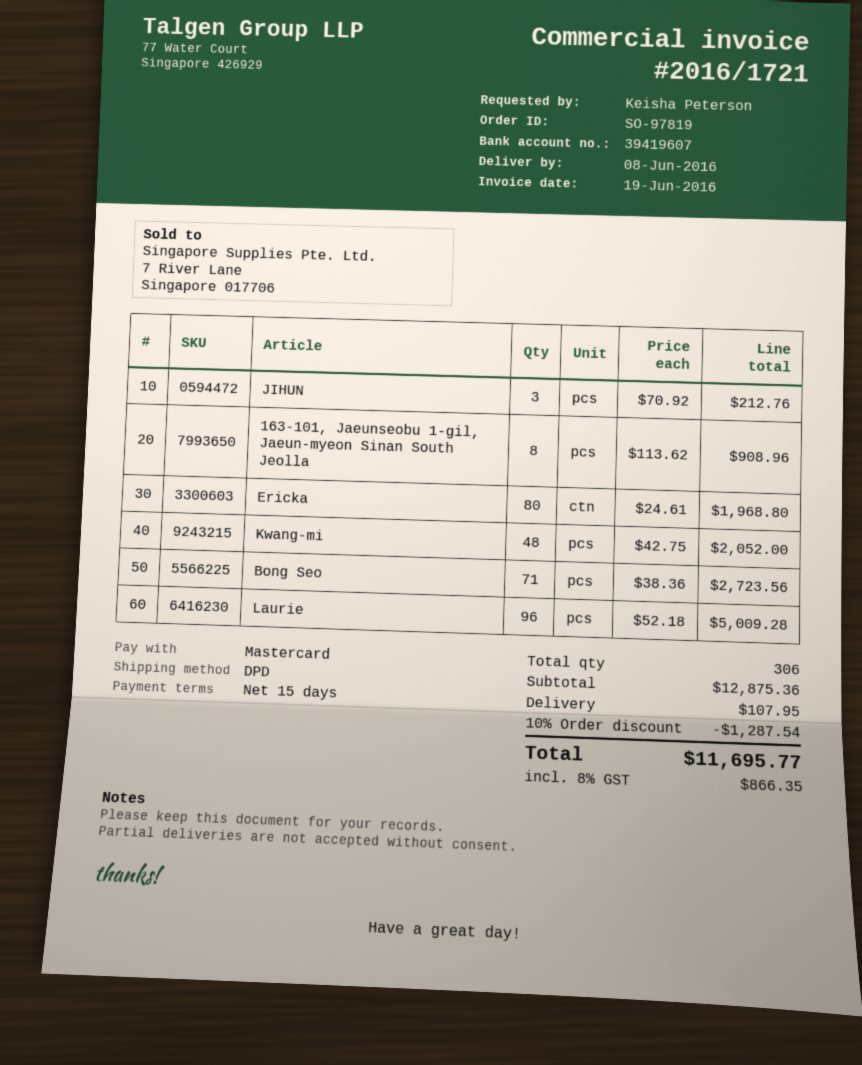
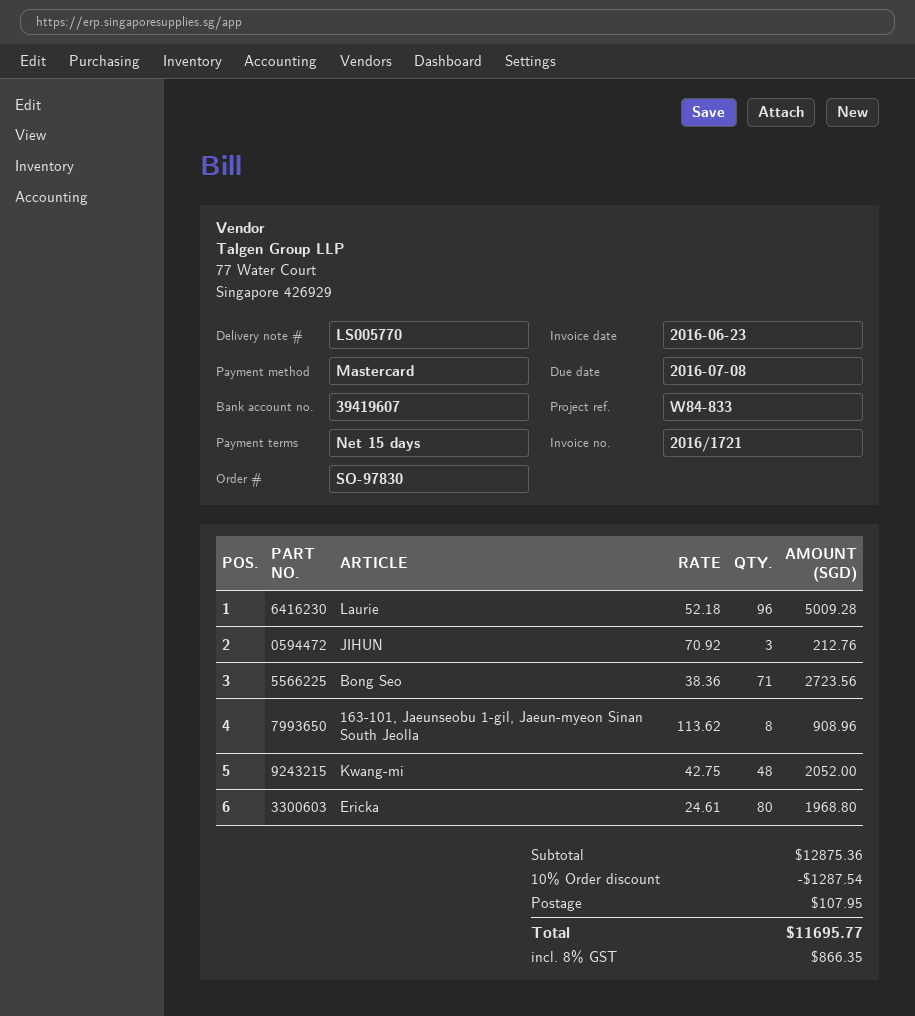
order number: SO-97819 -> SO-97830
invoice date: 2016-06-19 -> 2016-06-23

